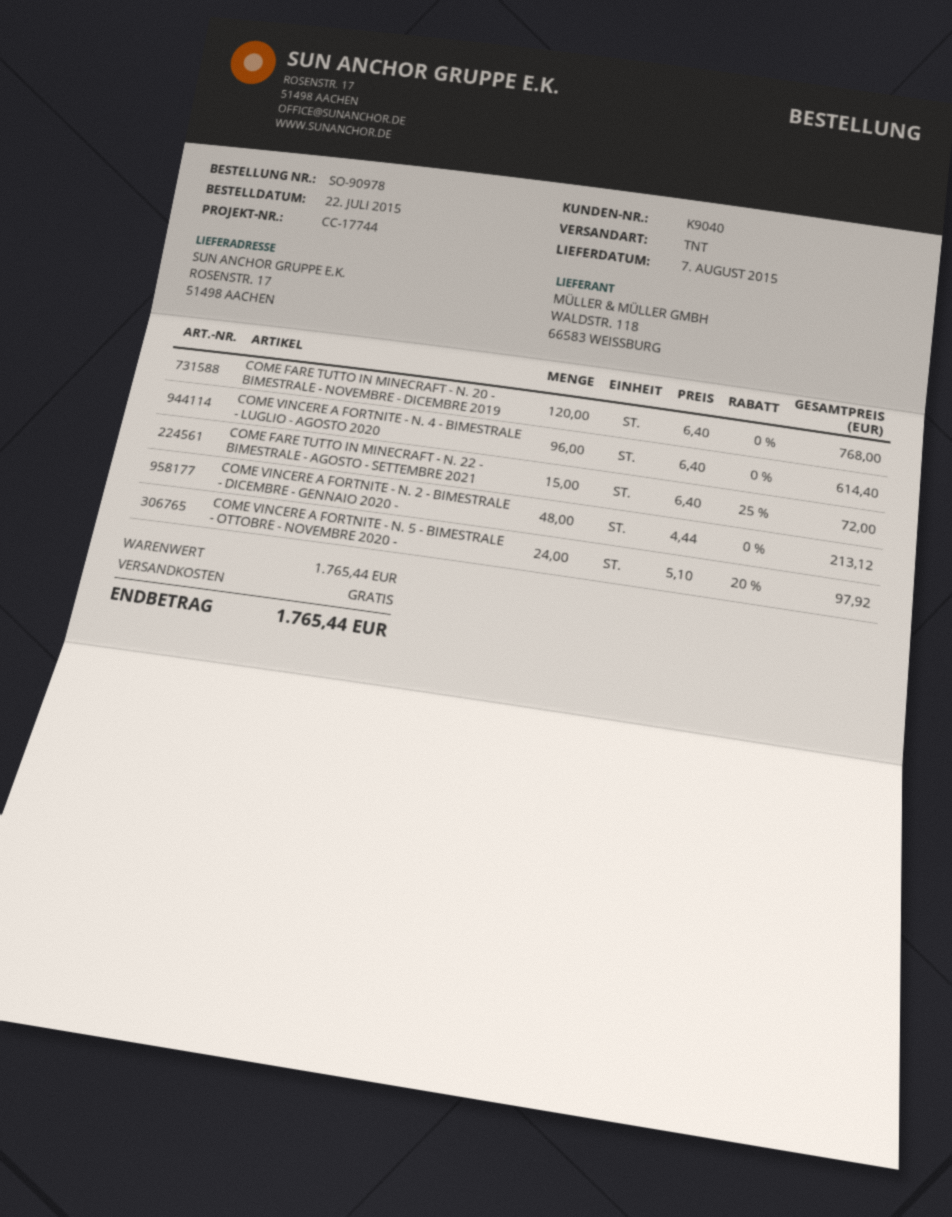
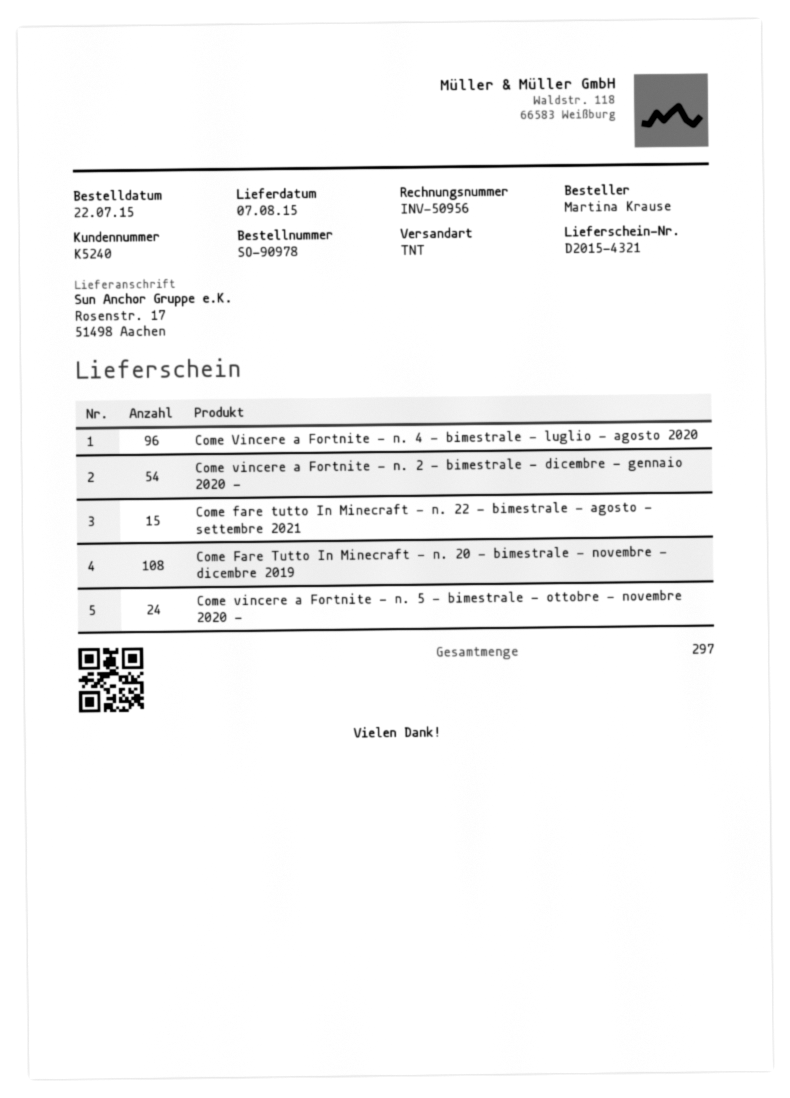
customer number: K9040 -> K5240
COME FARE TUTTO IN MINECRAFT - N. 20 - BIMESTRALE - NOVEMBRE - DICEMBRE 2019: 120 -> 108
COME VINCERE A FORTNITE - N. 2 - BIMESTRALE - DICEMBRE - GENNAIO 2020 -: 48 -> 54

